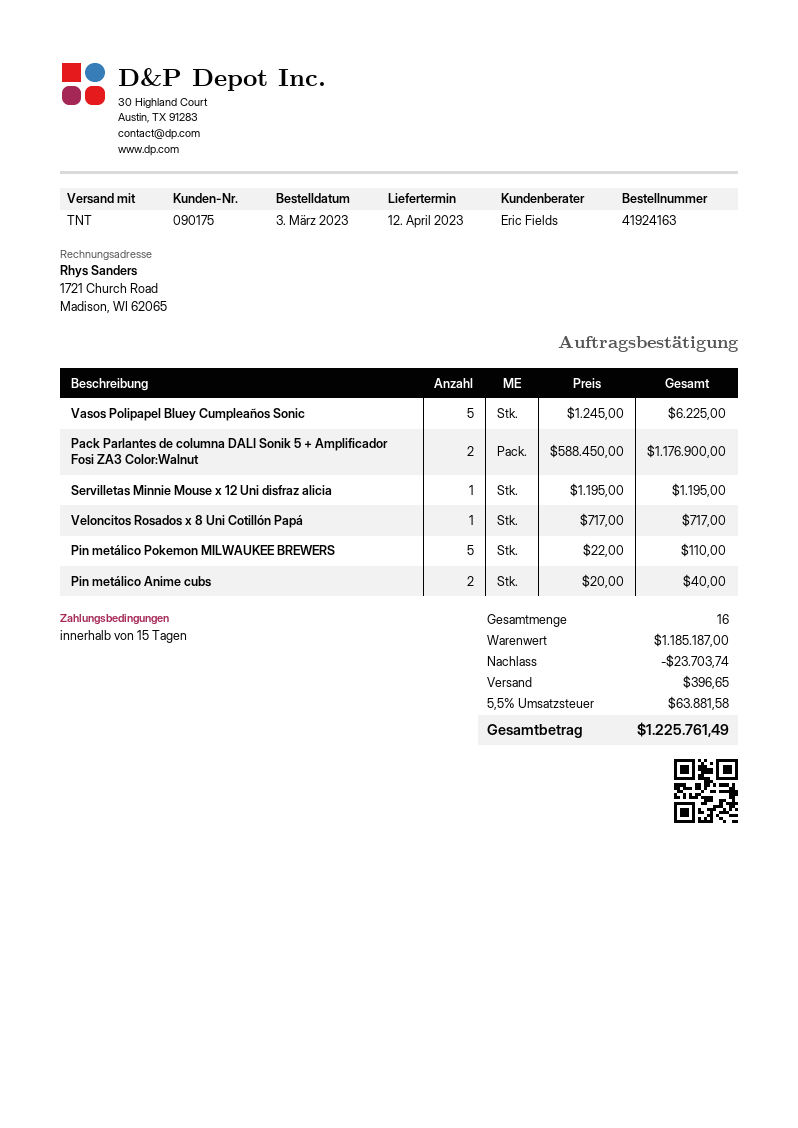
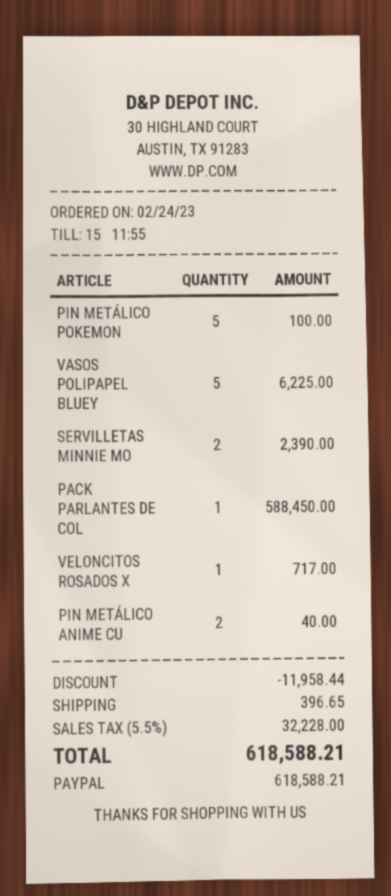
order date: 2023-03-03 -> 2023-02-24
Pack Parlantes de columna DALI Sonik 5 + Amplificador Fosi ZA3 Color:Walnut: 2 for 1176900.00 -> 1 for 588450.00
Servilletas Minnie Mouse x 12 Uni disfraz alicia: 1 for 1195.00 -> 2 for 2390.00
Pin metálico Pokemon MILWAUKEE BREWERS: 5 for 110.00 -> 5 for 100.00
discount: 23703.74 -> 11958.44
tax: 5.5% = 63881.58 -> 5.5% = 32228.00
total: 1225761.49 -> 618588.21

